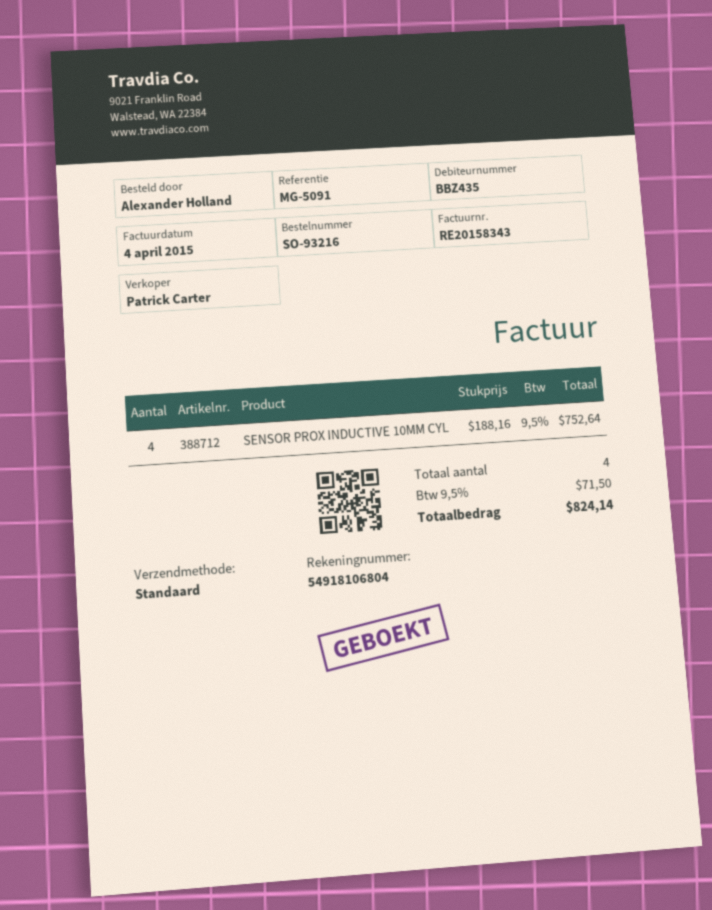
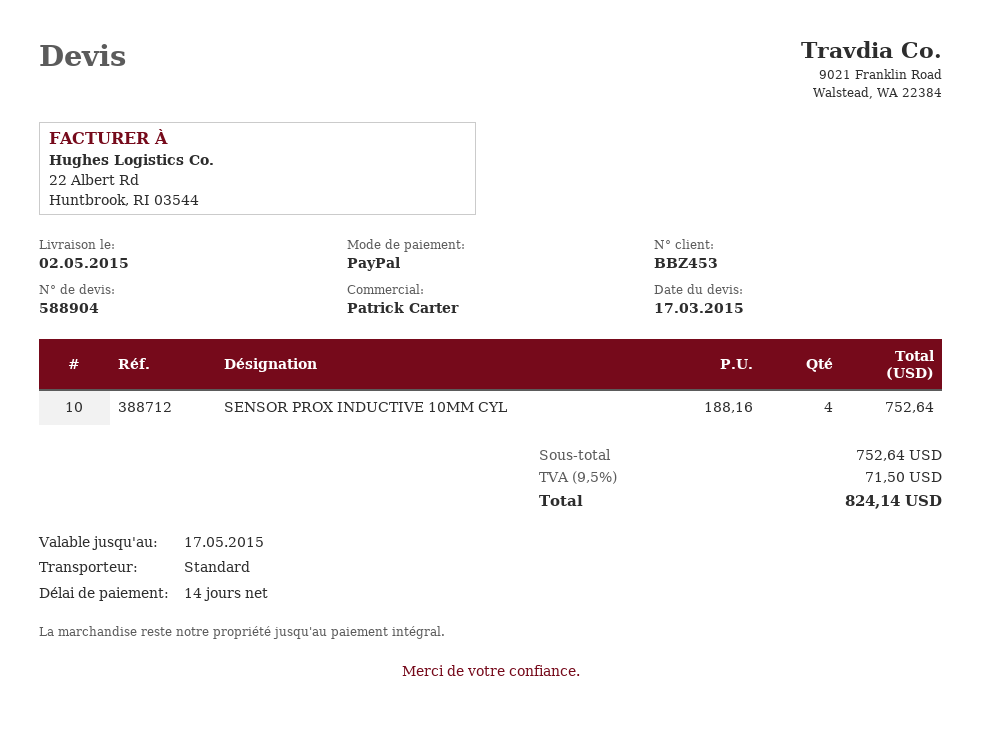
customer number: BBZ435 -> BBZ453

